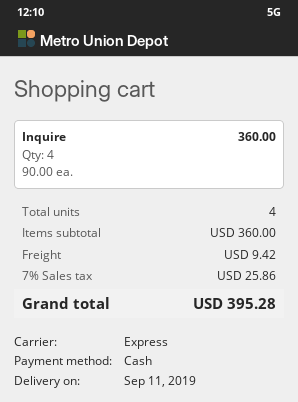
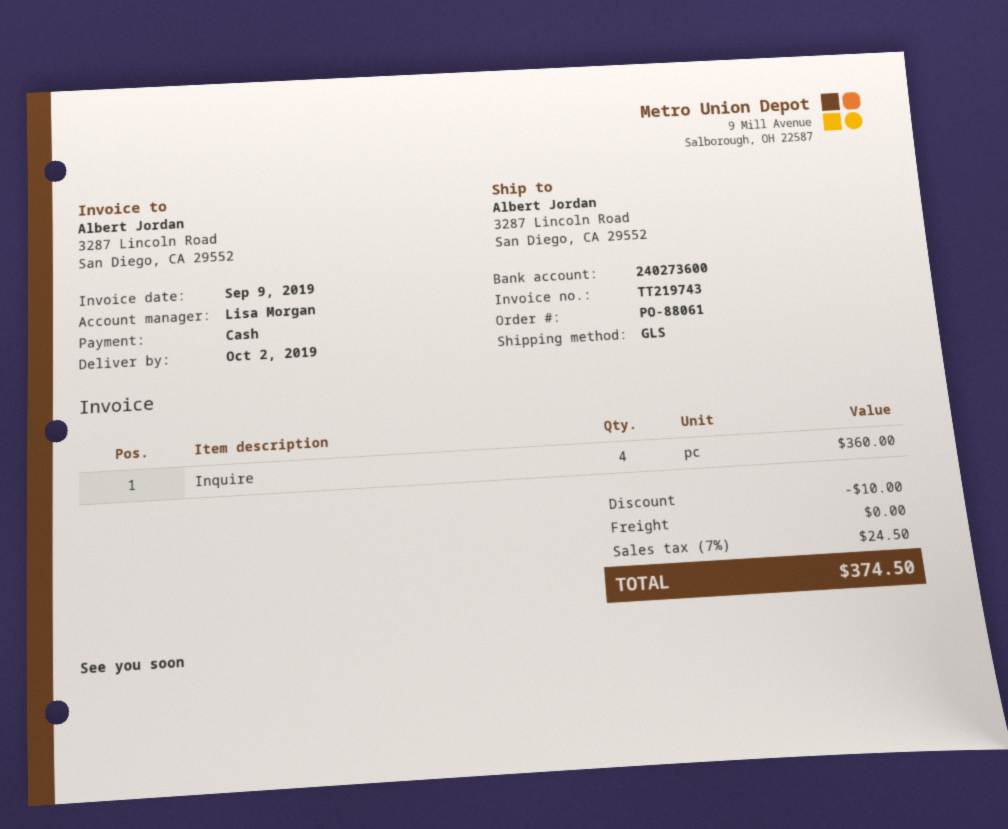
delivery date: 2019-09-11 -> 2019-10-02
shipping method: express -> GLS
discount: none -> 10.00
shipping: 9.42 -> 0.00
tax: 7% = 25.86 -> 7% = 24.50
total: 395.28 -> 374.50

